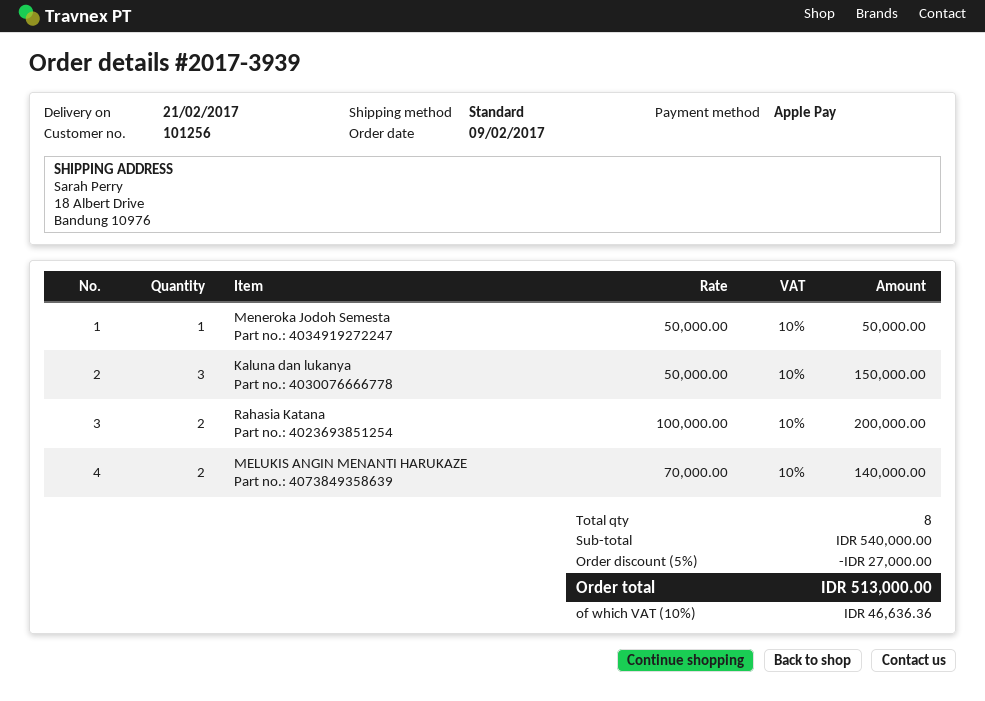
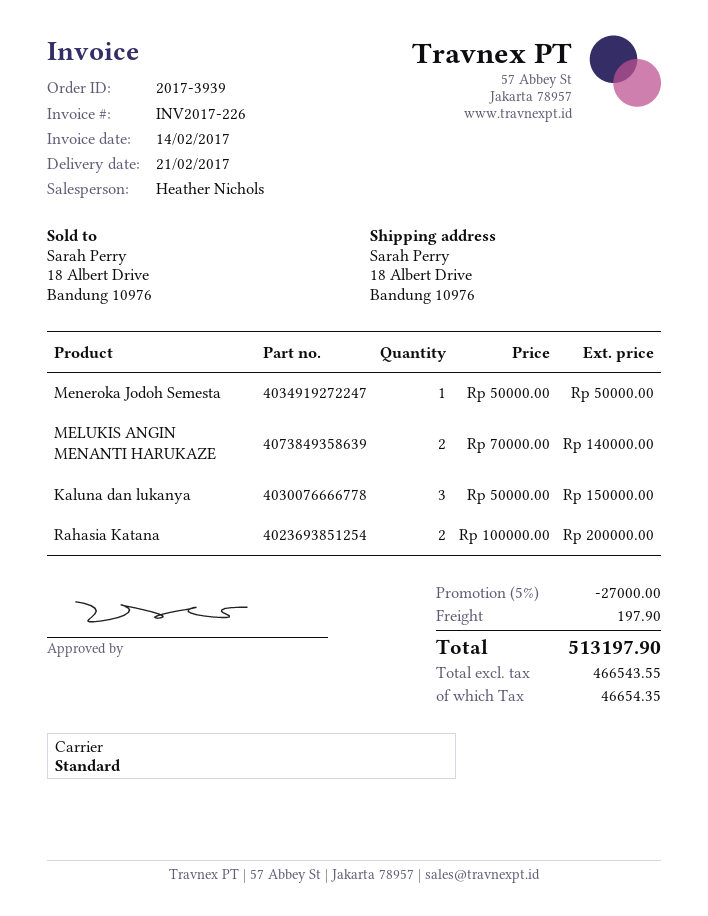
shipping: none -> 197.90
tax: 46636.36 -> 46654.35
total: 513000.00 -> 513197.90

